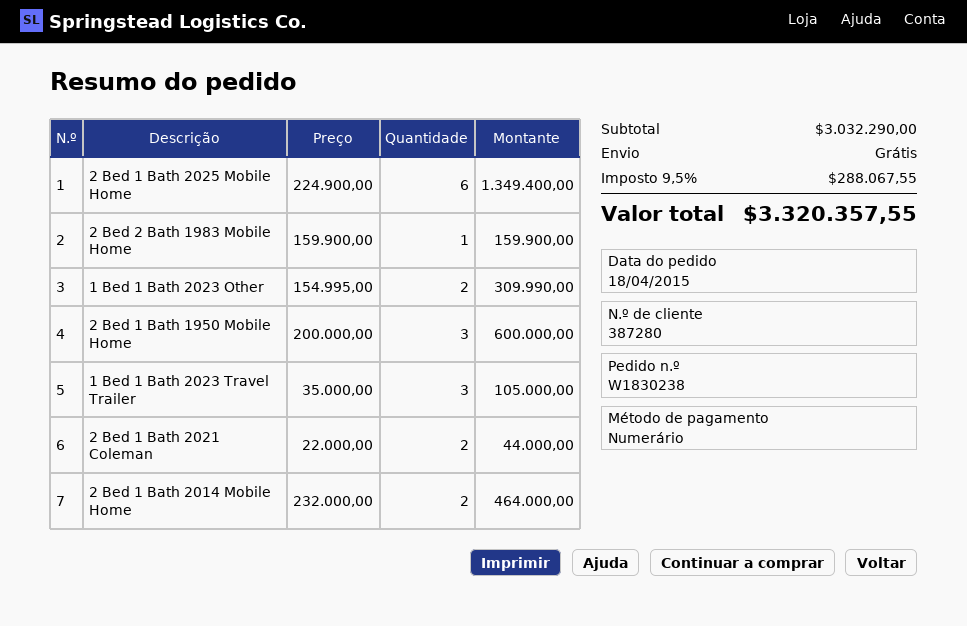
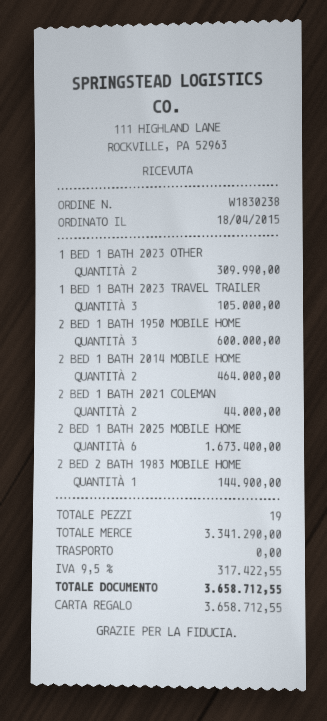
payment method: cash -> gift card
2 Bed 1 Bath 2025 Mobile Home: 6 for 1349400.00 -> 6 for 1673400.00
2 Bed 2 Bath 1983 Mobile Home: 1 for 159900.00 -> 1 for 144900.00
subtotal: 3032290.00 -> 3341290.00
tax: 9.5% = 288067.55 -> 9.5% = 317422.55
total: 3320357.55 -> 3658712.55

